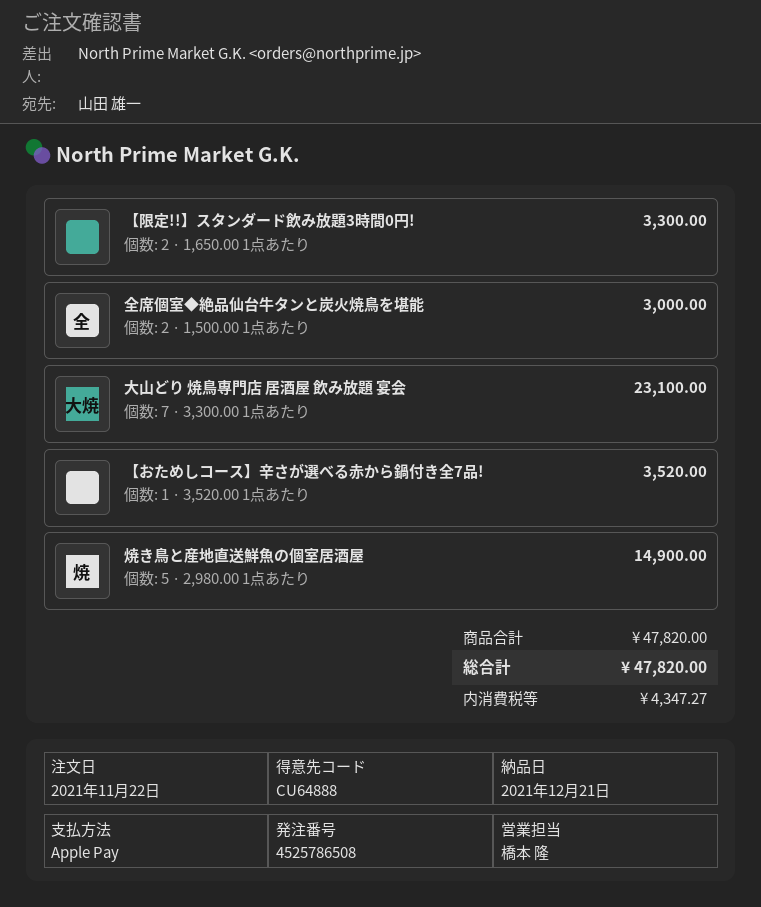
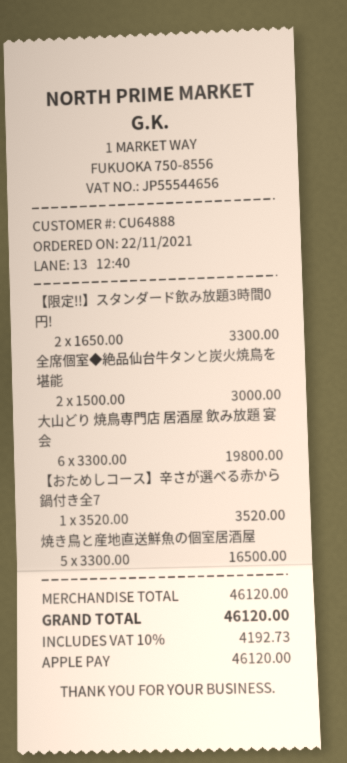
大山どり 焼鳥専門店 居酒屋 飲み放題 宴会: 7 x 3300.00 = 23100.00 -> 6 x 3300.00 = 19800.00
焼き鳥と産地直送鮮魚の個室居酒屋: 5 x 2980.00 = 14900.00 -> 5 x 3300.00 = 16500.00
subtotal: 47820.00 -> 46120.00
tax: 4347.27 -> 4192.73
total: 47820.00 -> 46120.00

